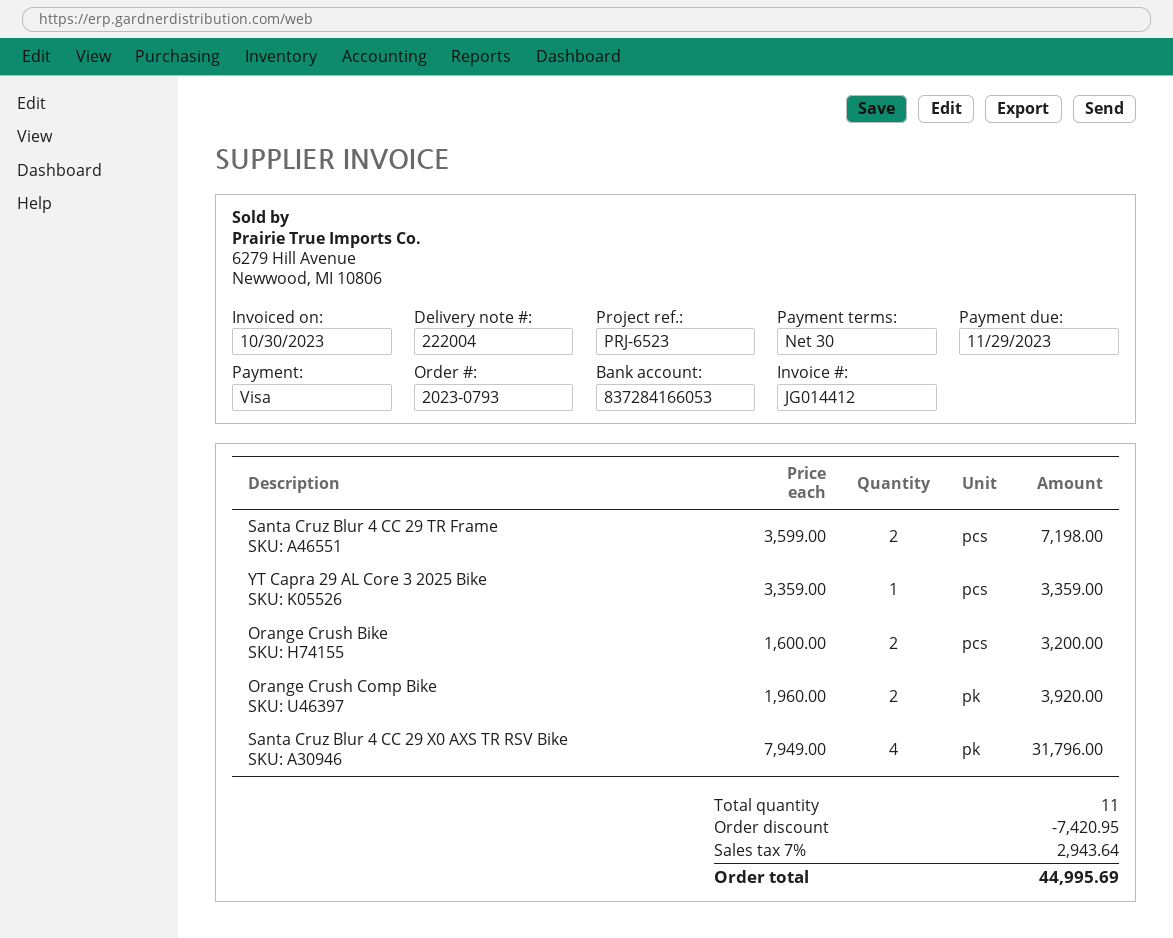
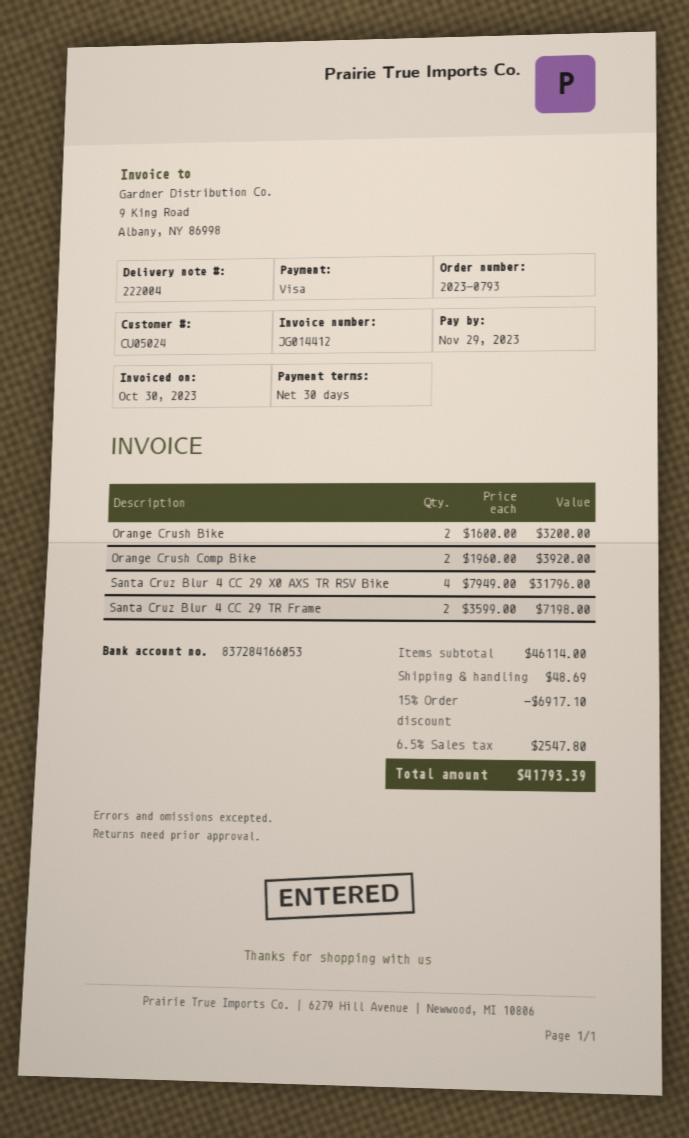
YT Capra 29 AL Core 3 2025 Bike: 1 x 3359.00 = 3359.00 -> none
discount: 7420.95 -> 6917.10
shipping: none -> 48.69
tax: 7% = 2943.64 -> 6.5% = 2547.80
total: 44995.69 -> 41793.39

